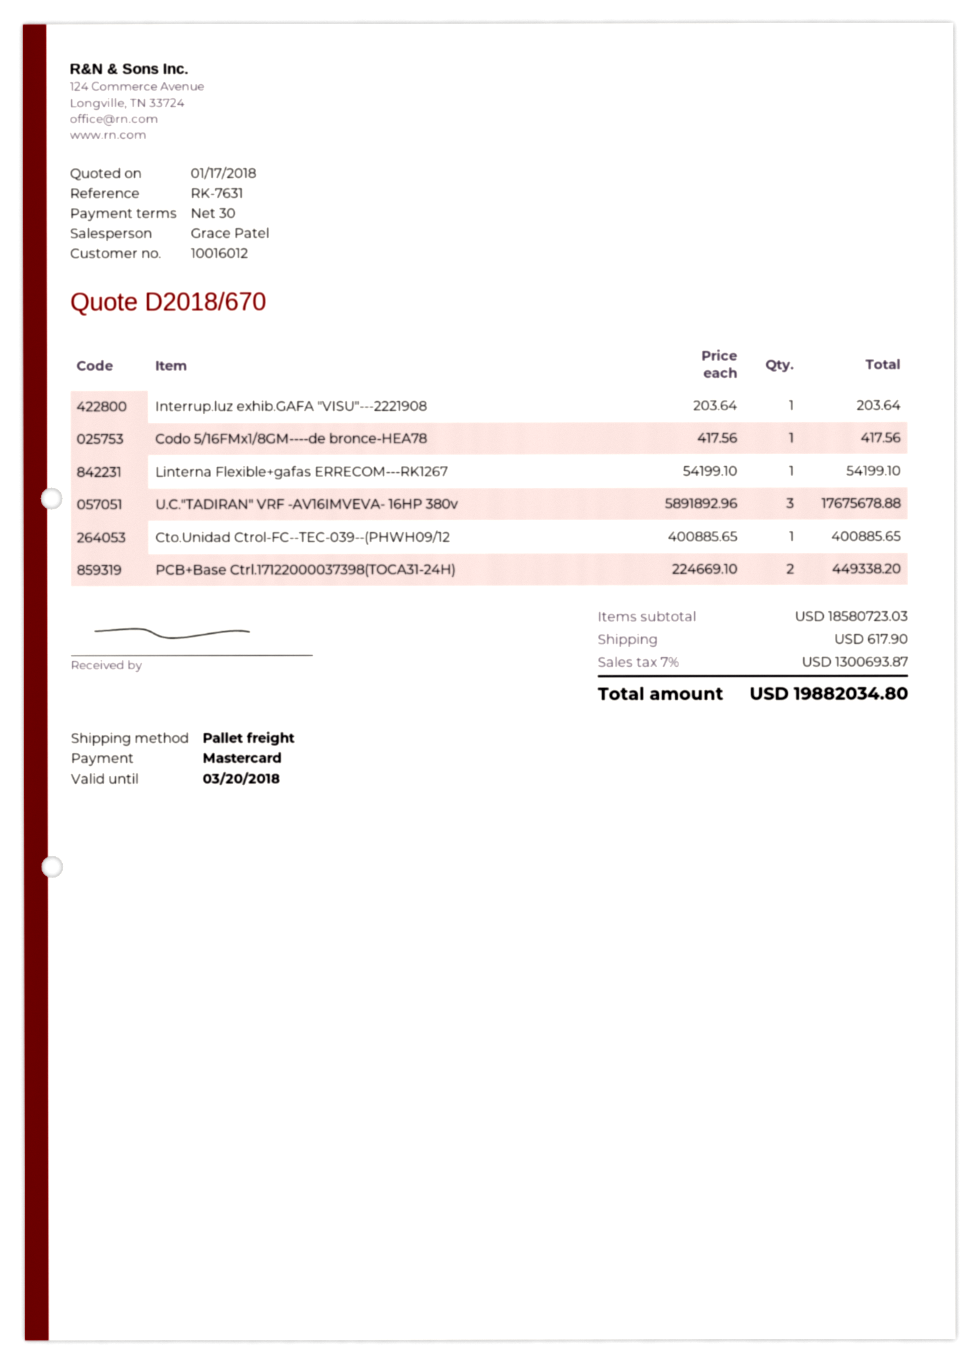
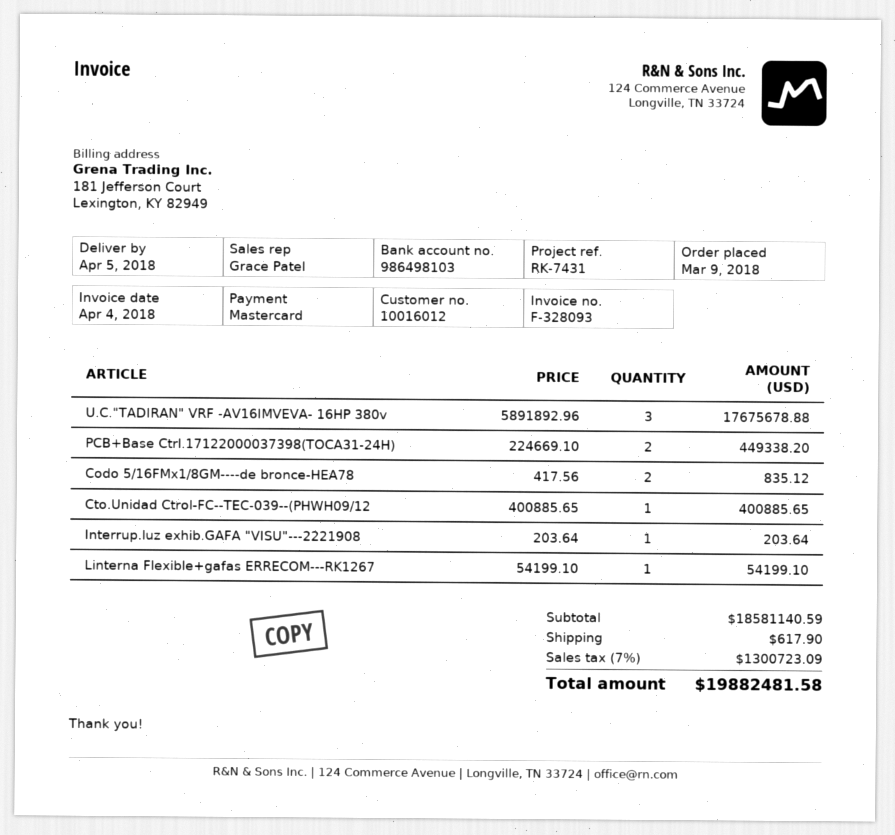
reference: RK-7631 -> RK-7431
Codo 5/16FMx1/8GM----de bronce-HEA78: 1 x 417.56 = 417.56 -> 2 x 417.56 = 835.12
subtotal: 18580723.03 -> 18581140.59
tax: 7% = 1300693.87 -> 7% = 1300723.09
total: 19882034.80 -> 19882481.58

